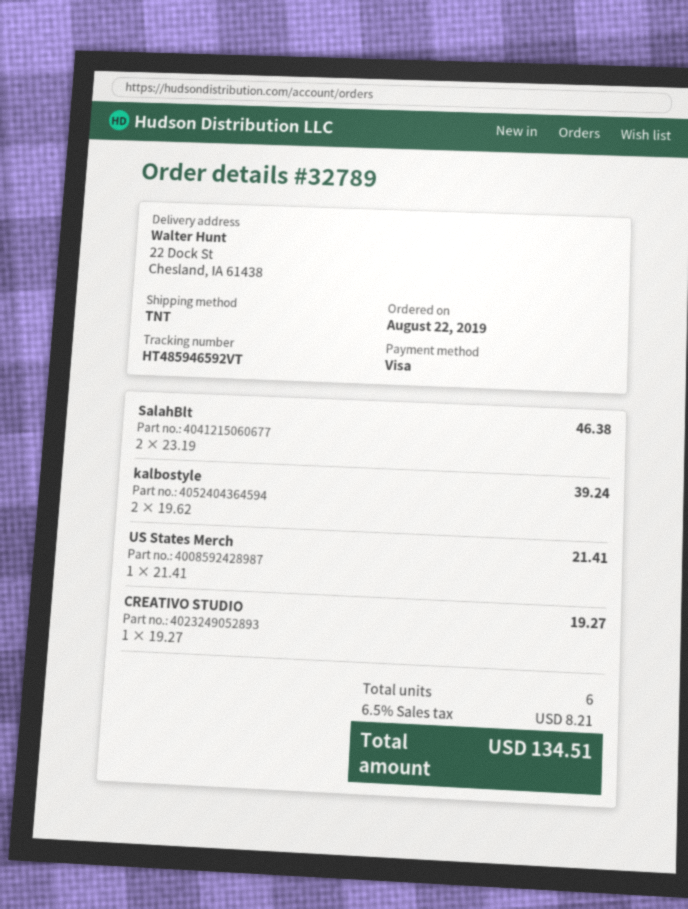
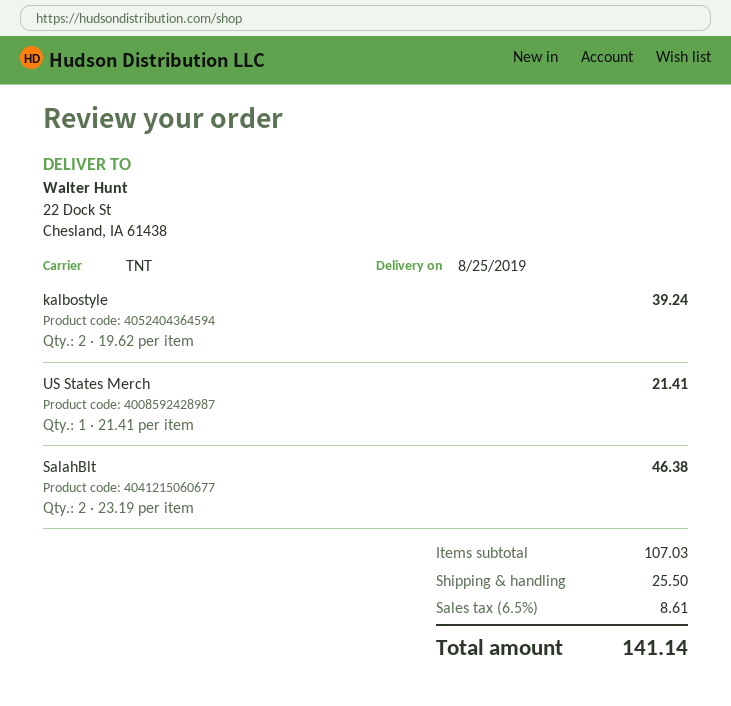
CREATIVO STUDIO: 1 x 19.27 = 19.27 -> none
shipping: none -> 25.50
tax: 6.5% = 8.21 -> 6.5% = 8.61
total: 134.51 -> 141.14

